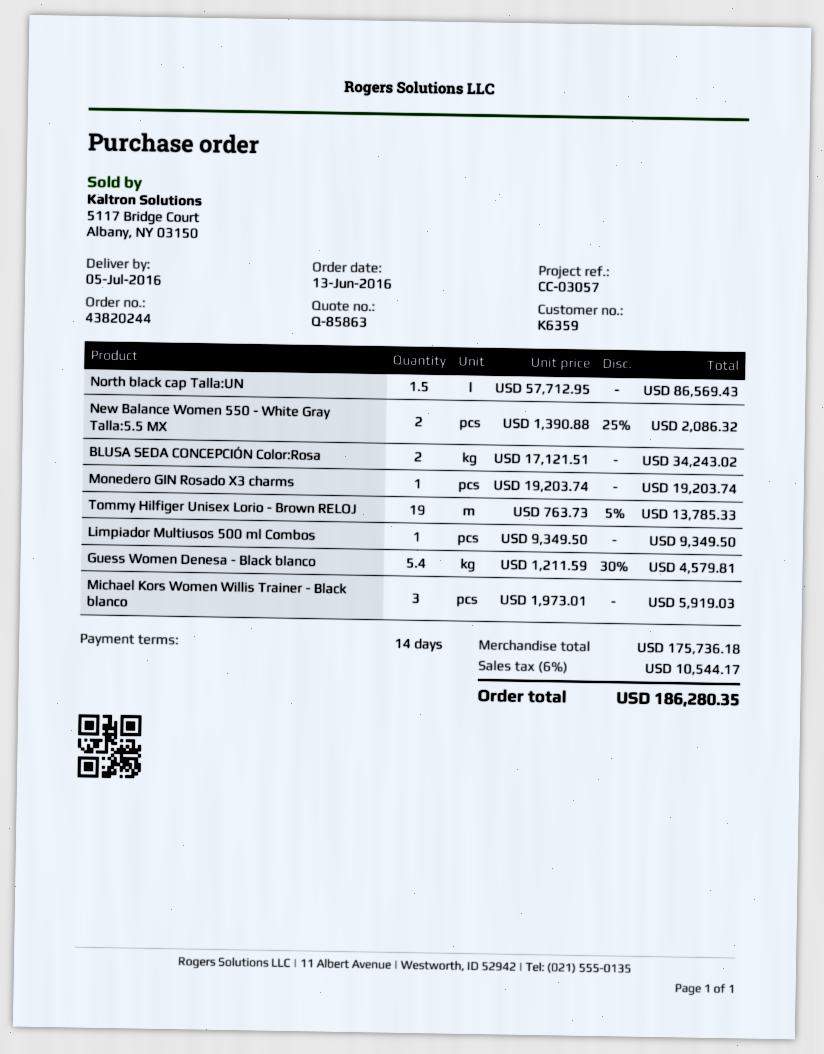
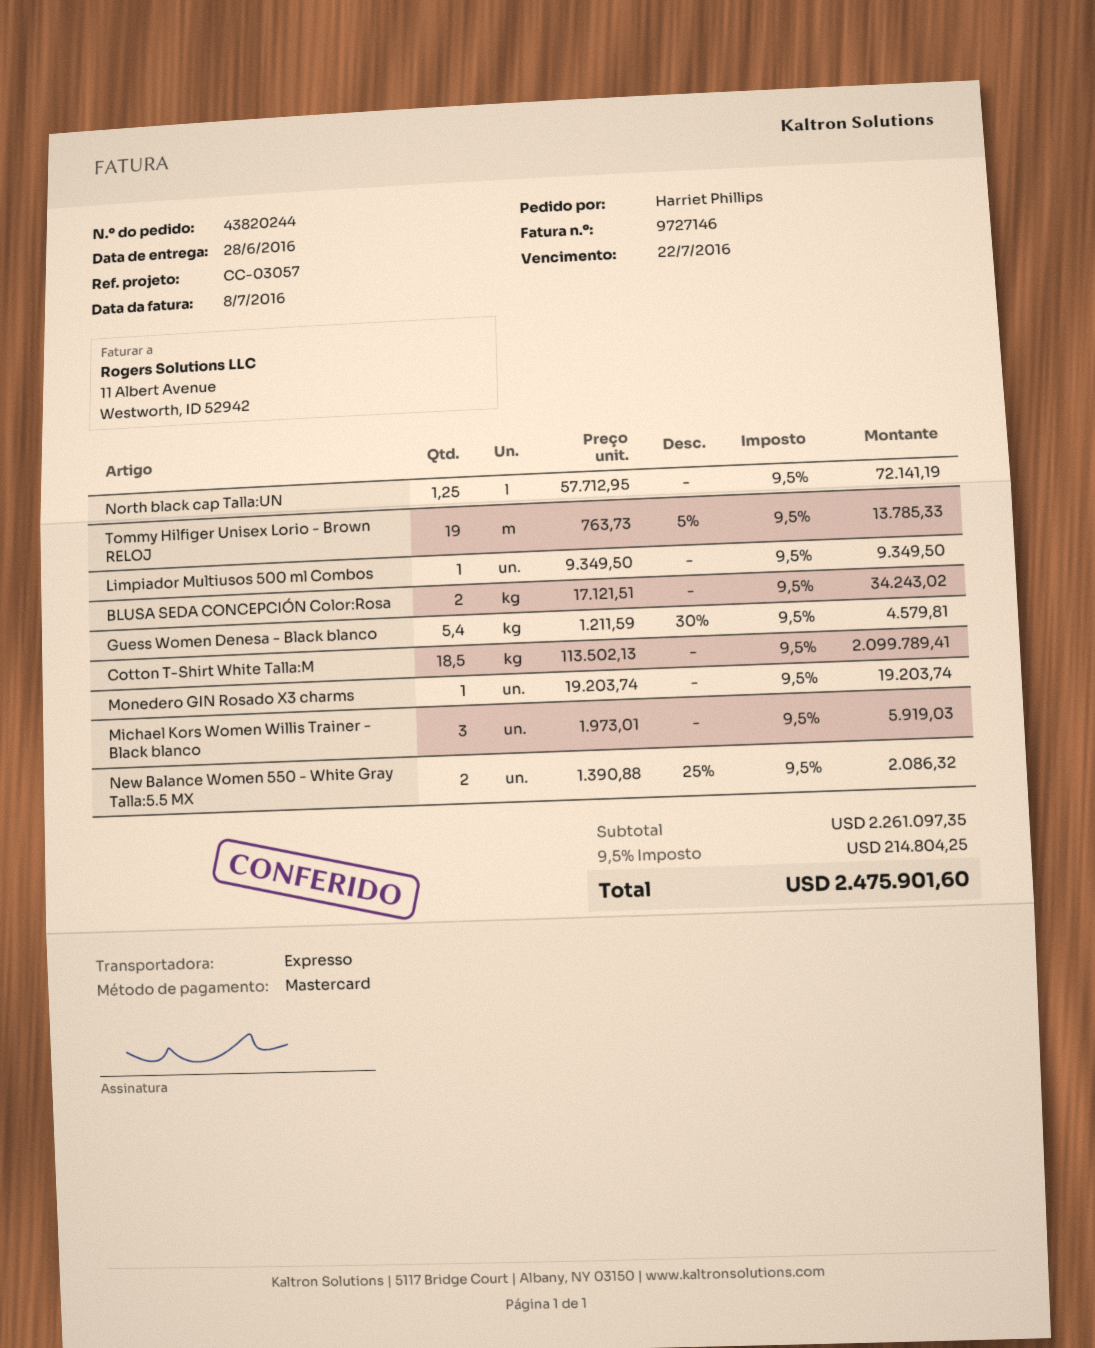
delivery date: 2016-07-05 -> 2016-06-28
North black cap Talla:UN: 1.5 x 57712.95 = 86569.43 -> 1.25 x 57712.95 = 72141.19
Cotton T-Shirt White Talla:M: none -> 18.5 x 113502.13 = 2099789.41
subtotal: 175736.18 -> 2261097.35
tax: 6% = 10544.17 -> 9.5% = 214804.25
total: 186280.35 -> 2475901.60

